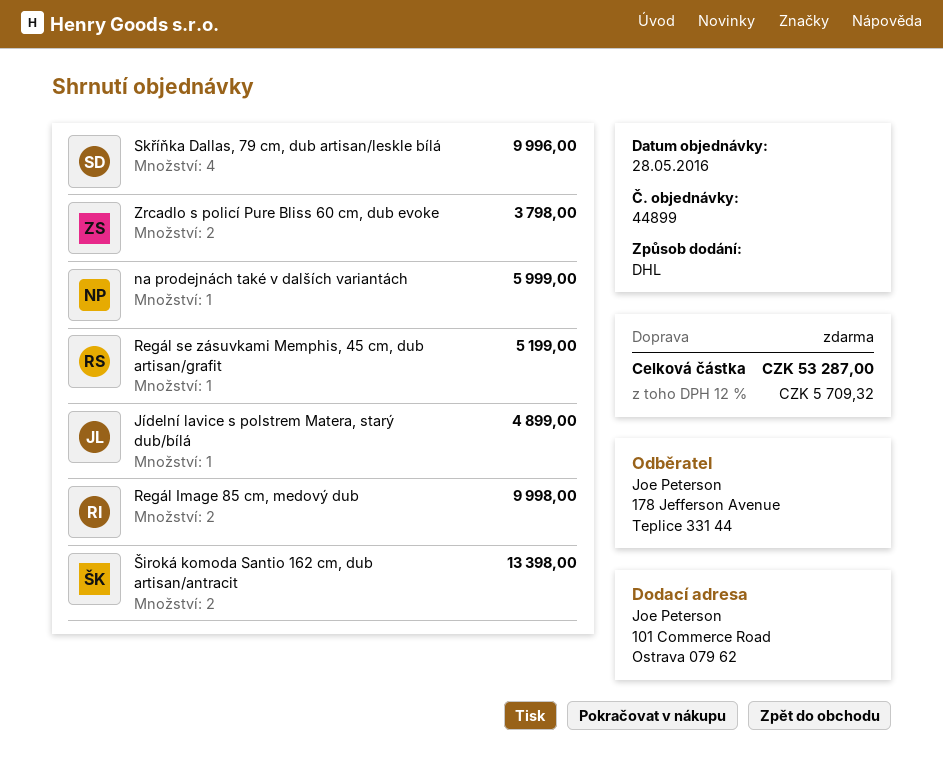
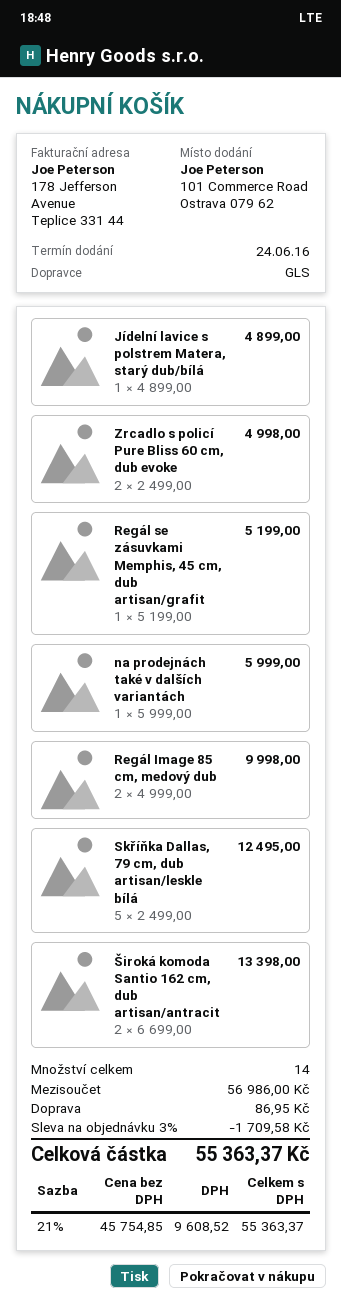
shipping method: DHL -> GLS
Skříňka Dallas, 79 cm, dub artisan/leskle bílá: 4 for 9996.00 -> 5 for 12495.00
Zrcadlo s policí Pure Bliss 60 cm, dub evoke: 2 for 3798.00 -> 2 for 4998.00
discount: none -> 3% = 1709.58
shipping: 0.00 -> 86.95
tax: 12% = 5709.32 -> 21% = 9608.52
total: 53287.00 -> 55363.37

